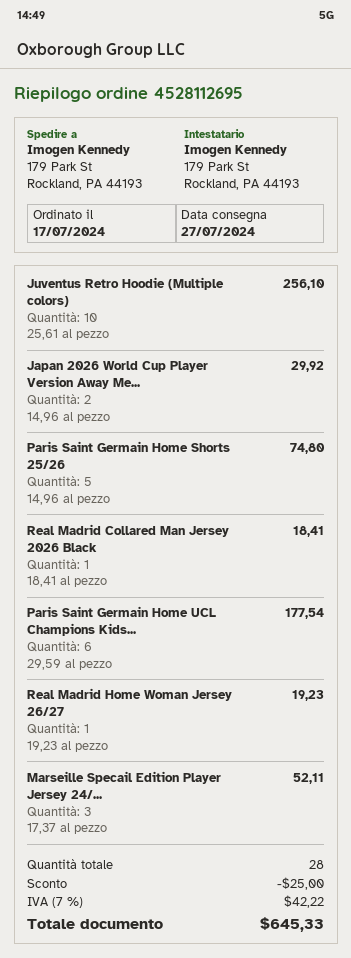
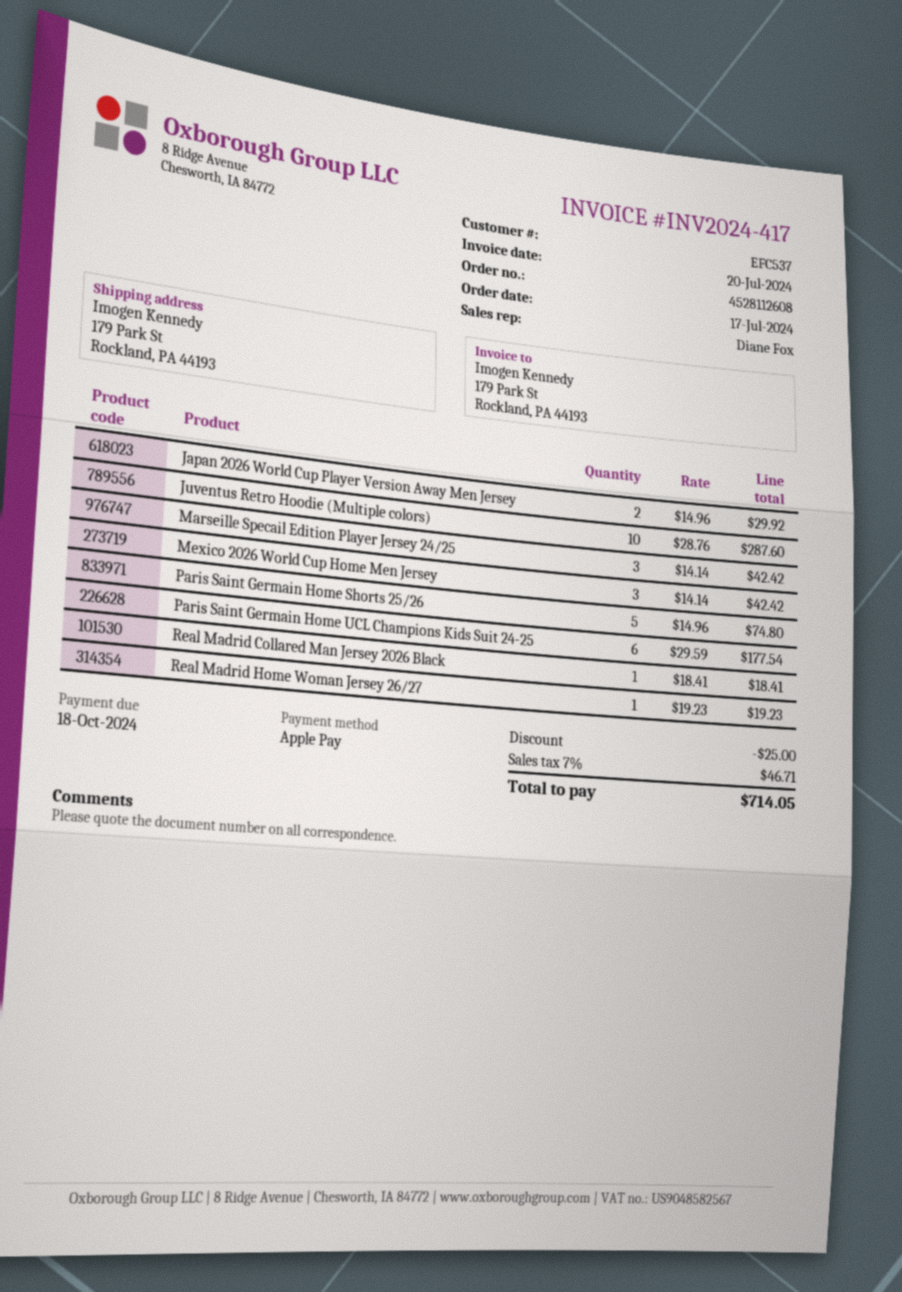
order number: 4528112695 -> 4528112608
Juventus Retro Hoodie (Multiple colors): 10 x 25.61 = 256.10 -> 10 x 28.76 = 287.60
Marseille Specail Edition Player Jersey 24/...: 3 x 17.37 = 52.11 -> 3 x 14.14 = 42.42
Mexico 2026 World Cup Home Men Jersey: none -> 3 x 14.14 = 42.42
tax: 7% = 42.22 -> 7% = 46.71
total: 645.33 -> 714.05

